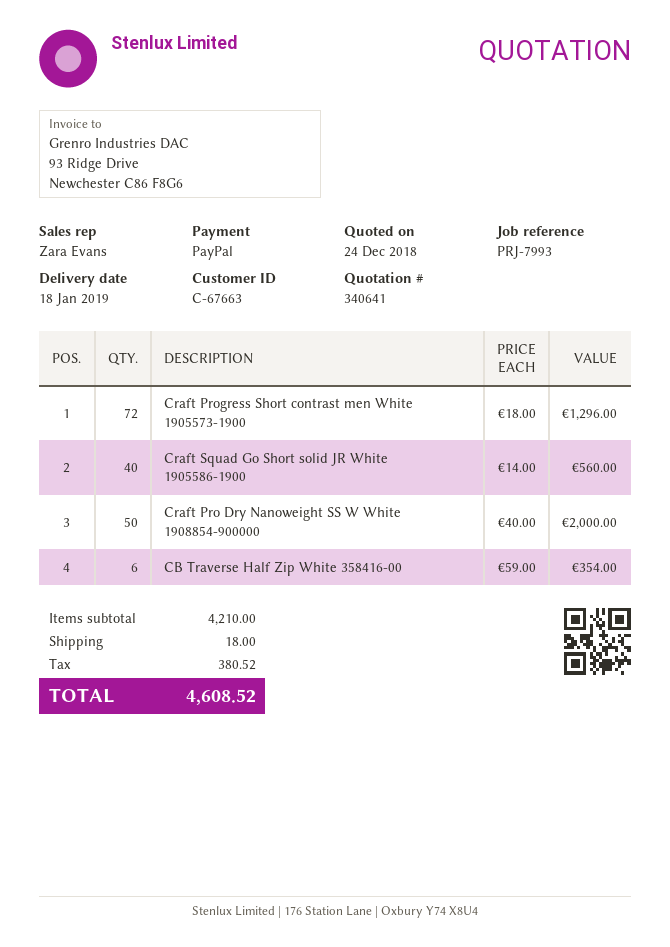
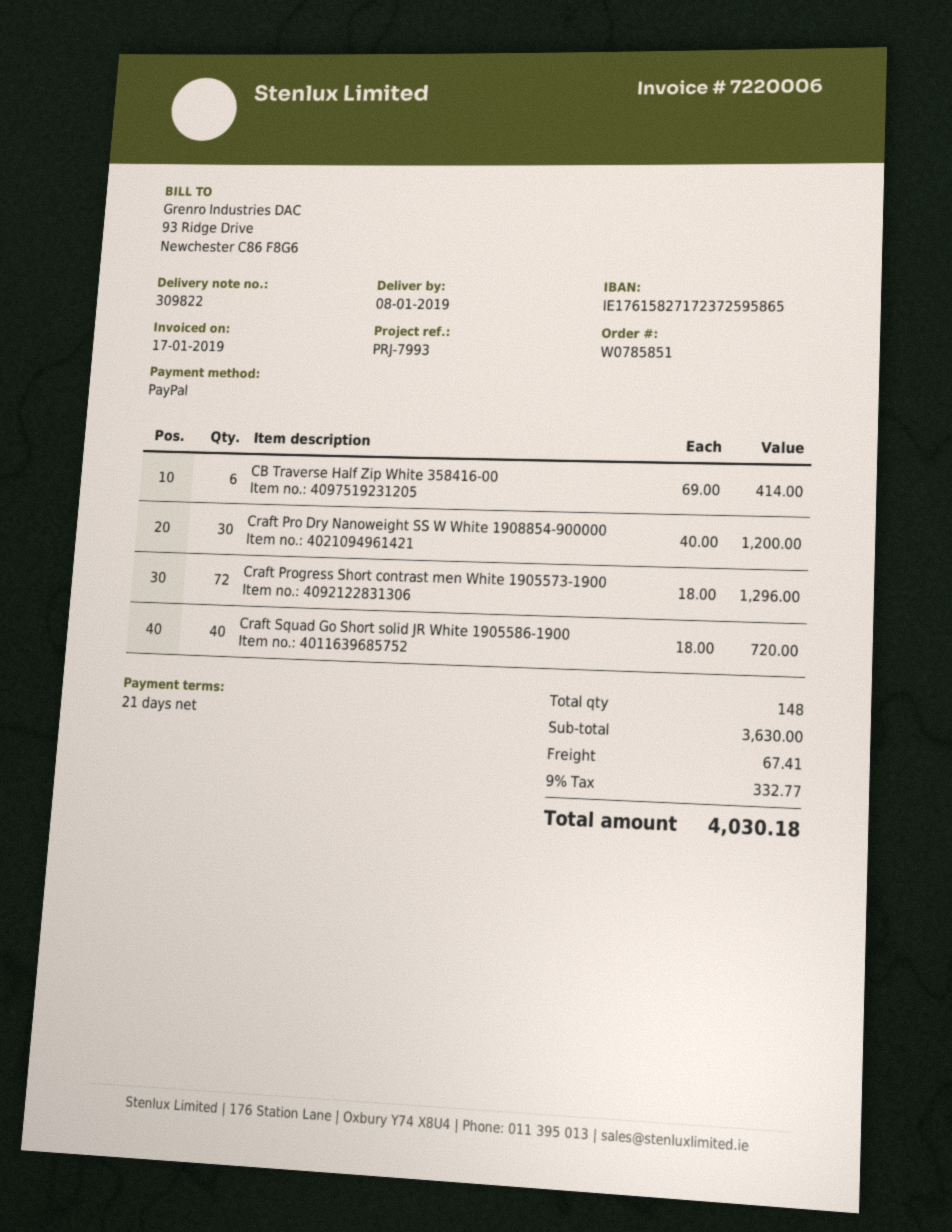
delivery date: 2019-01-18 -> 2019-01-08
Craft Squad Go Short solid JR White 1905586-1900: 40 x 14.00 = 560.00 -> 40 x 18.00 = 720.00
Craft Pro Dry Nanoweight SS W White 1908854-900000: 50 x 40.00 = 2000.00 -> 30 x 40.00 = 1200.00
CB Traverse Half Zip White 358416-00: 6 x 59.00 = 354.00 -> 6 x 69.00 = 414.00
subtotal: 4210.00 -> 3630.00
shipping: 18.00 -> 67.41
tax: 380.52 -> 332.77
total: 4608.52 -> 4030.18

